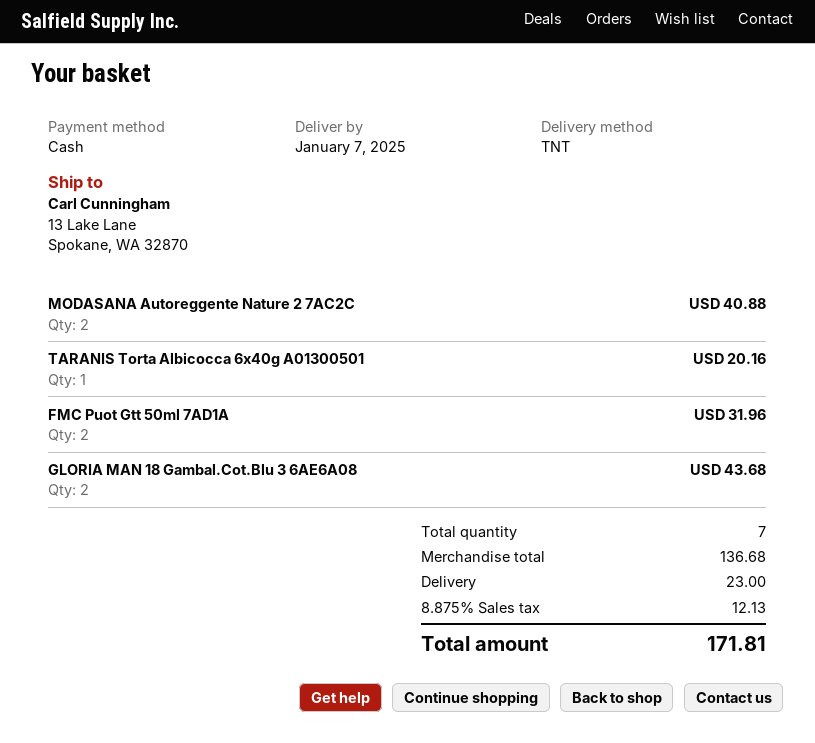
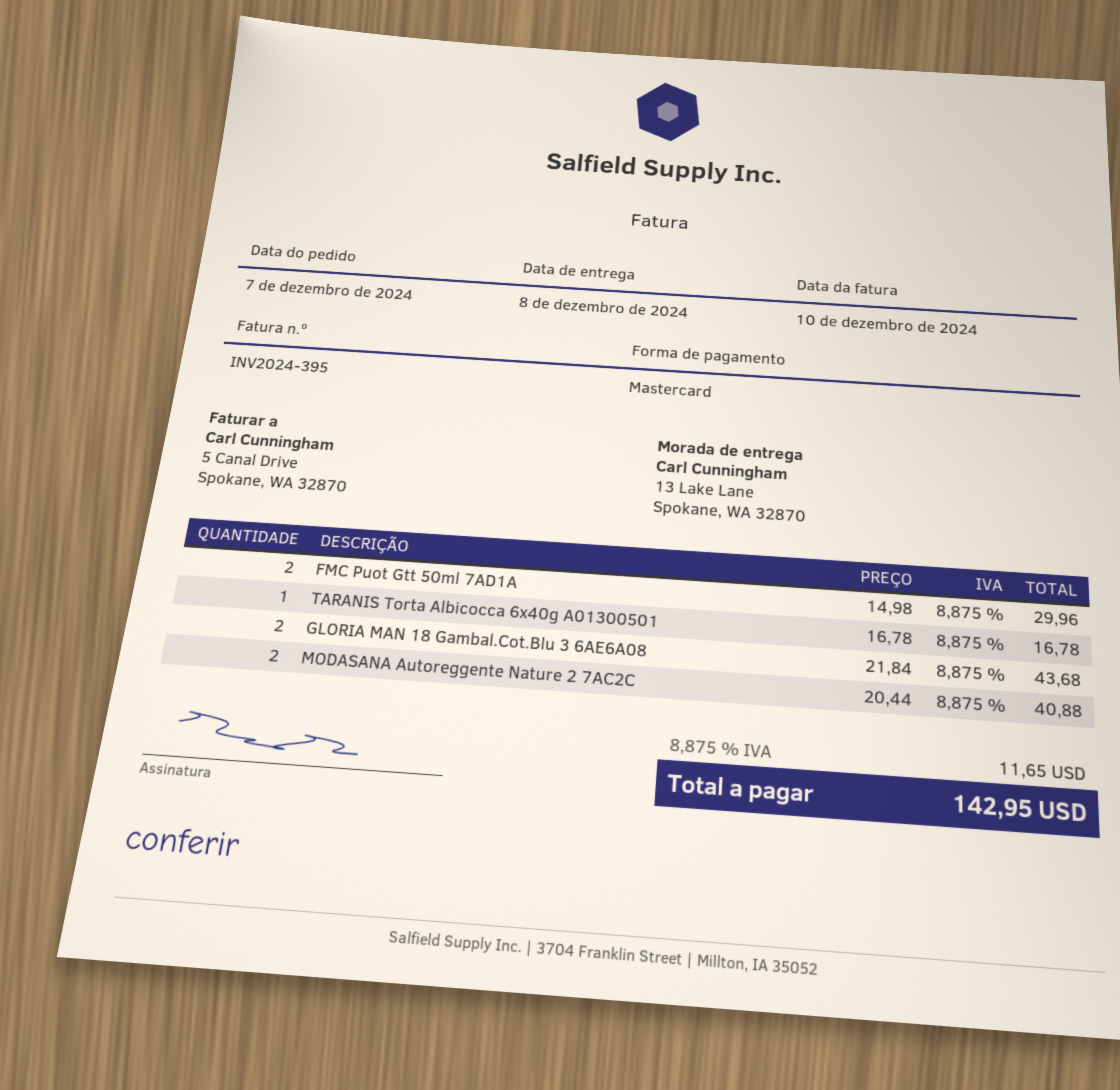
delivery date: 2025-01-07 -> 2024-12-08
payment method: cash -> Mastercard
TARANIS Torta Albicocca 6x40g A01300501: 1 for 20.16 -> 1 for 16.78
FMC Puot Gtt 50ml 7AD1A: 2 for 31.96 -> 2 for 29.96
shipping: 23.00 -> none
tax: 8.875% = 12.13 -> 8.875% = 11.65
total: 171.81 -> 142.95

